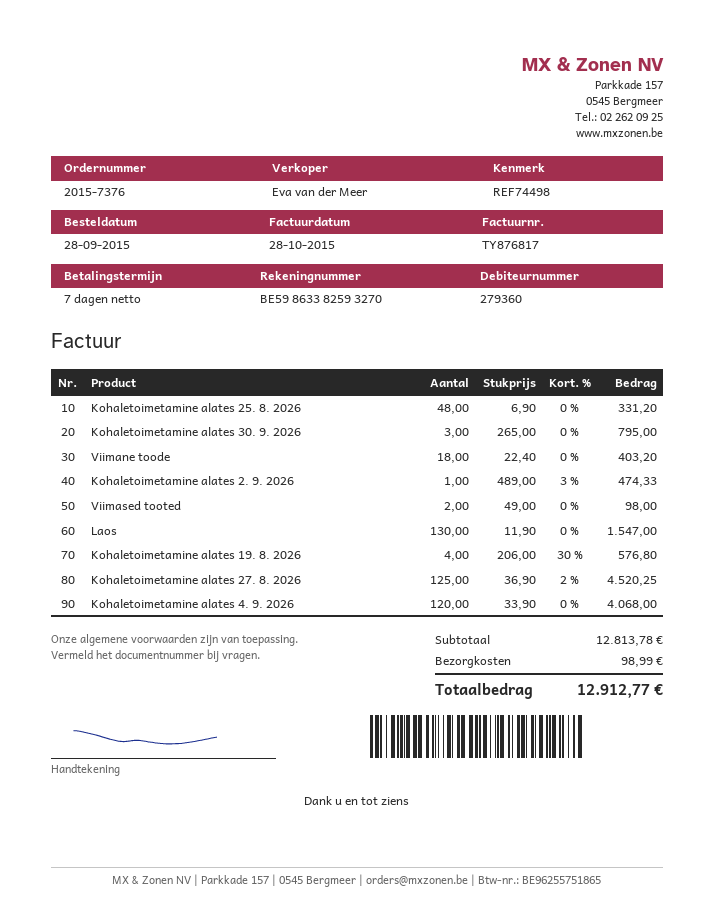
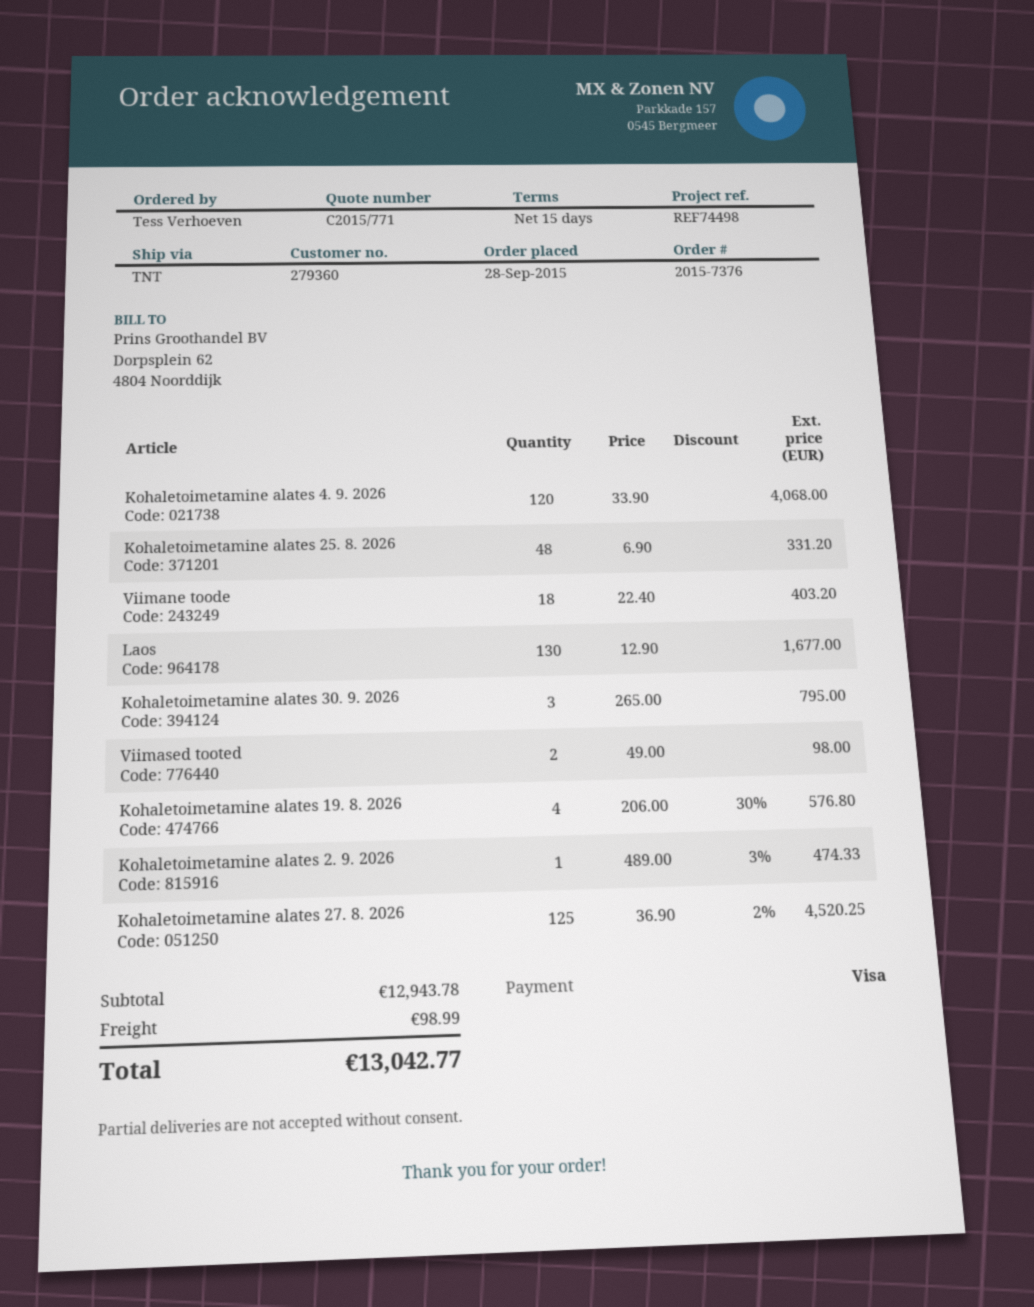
payment terms: 7 days -> 15 days
Laos: 130 x 11.90 = 1547.00 -> 130 x 12.90 = 1677.00
subtotal: 12813.78 -> 12943.78
total: 12912.77 -> 13042.77

